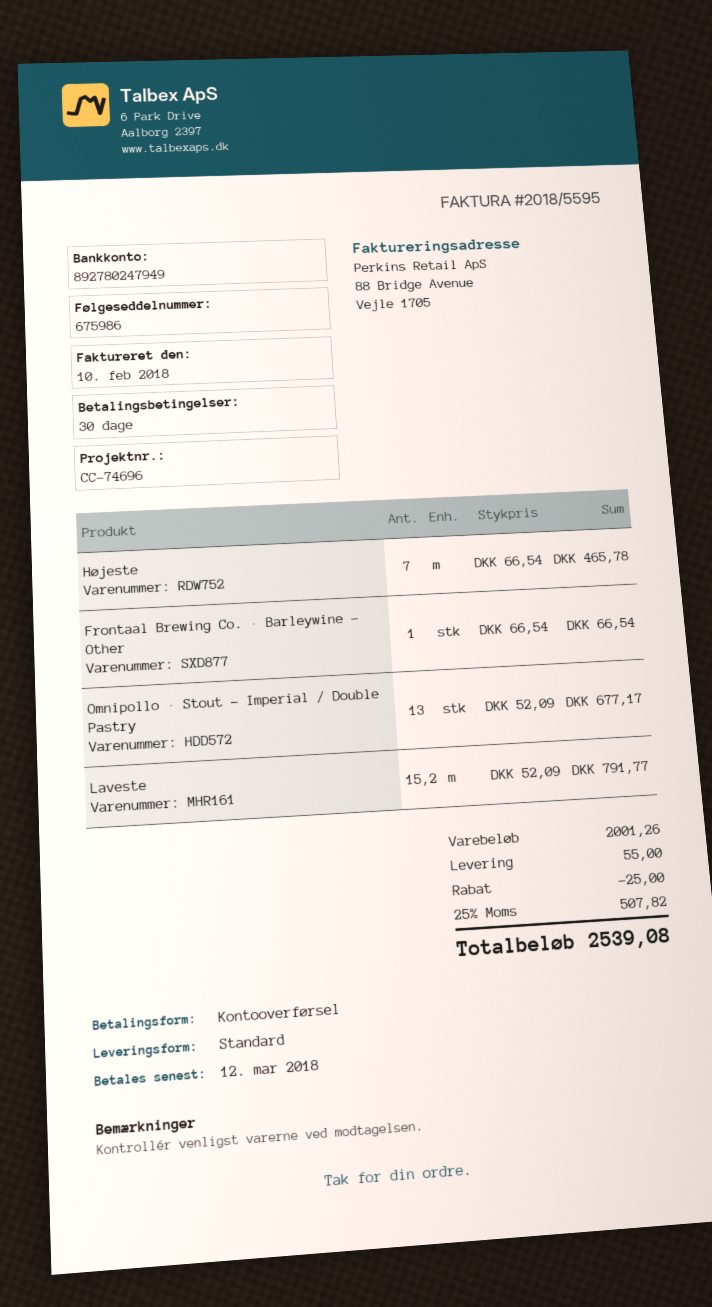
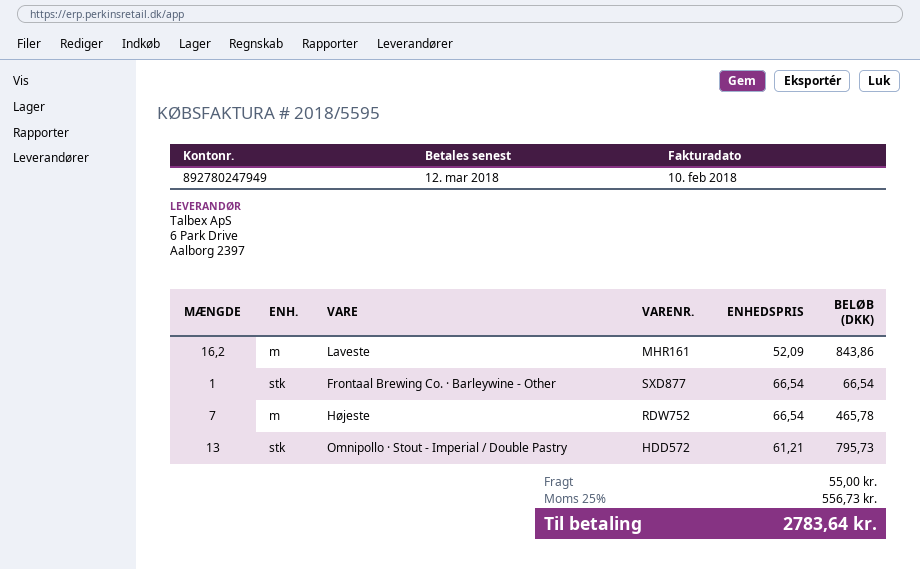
Omnipollo · Stout - Imperial / Double Pastry: 13 x 52.09 = 677.17 -> 13 x 61.21 = 795.73
Laveste: 15.2 x 52.09 = 791.77 -> 16.2 x 52.09 = 843.86
discount: 25.00 -> none
tax: 25% = 507.82 -> 25% = 556.73
total: 2539.08 -> 2783.64

